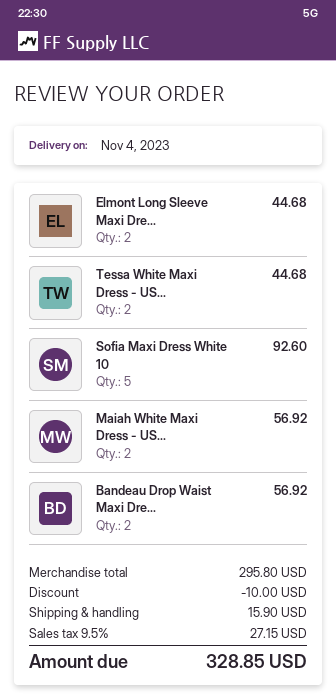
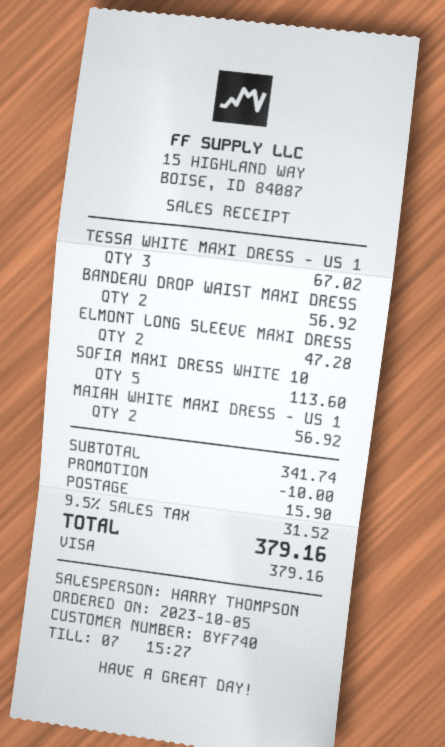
Elmont Long Sleeve Maxi Dre...: 2 for 44.68 -> 2 for 47.28
Tessa White Maxi Dress - US...: 2 for 44.68 -> 3 for 67.02
Sofia Maxi Dress White 10: 5 for 92.60 -> 5 for 113.60
subtotal: 295.80 -> 341.74
tax: 9.5% = 27.15 -> 9.5% = 31.52
total: 328.85 -> 379.16

